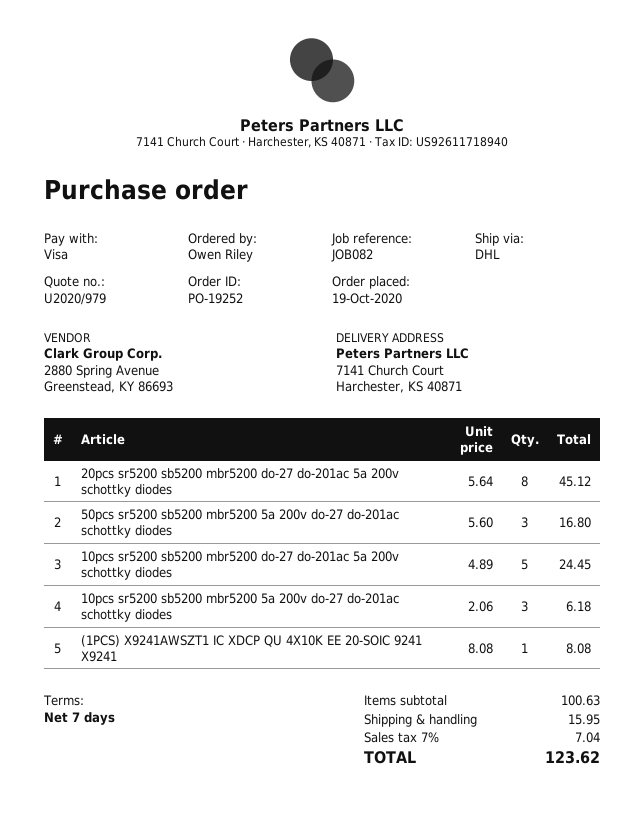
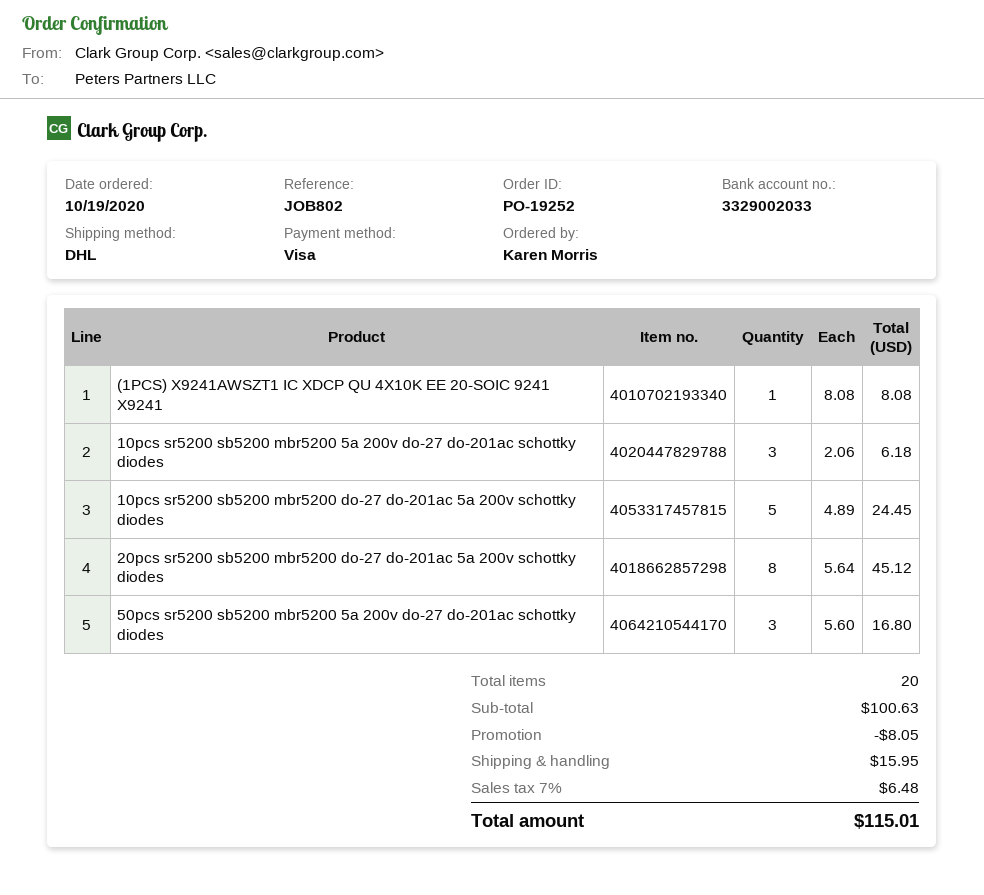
reference: JOB082 -> JOB802
ordered by: Owen Riley -> Karen Morris
discount: none -> 8.05
tax: 7% = 7.04 -> 7% = 6.48
total: 123.62 -> 115.01

